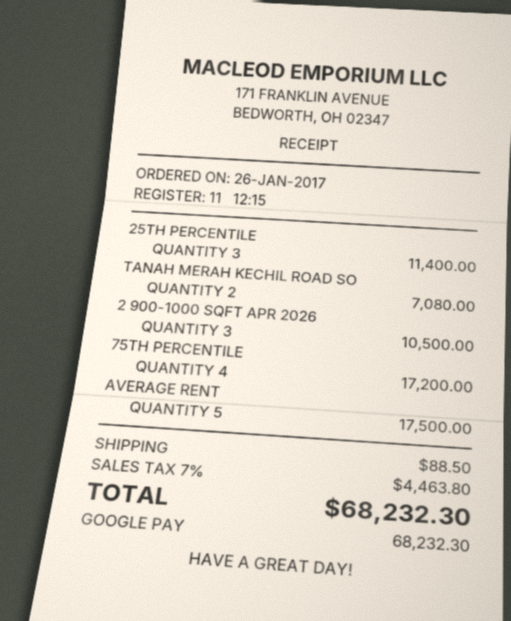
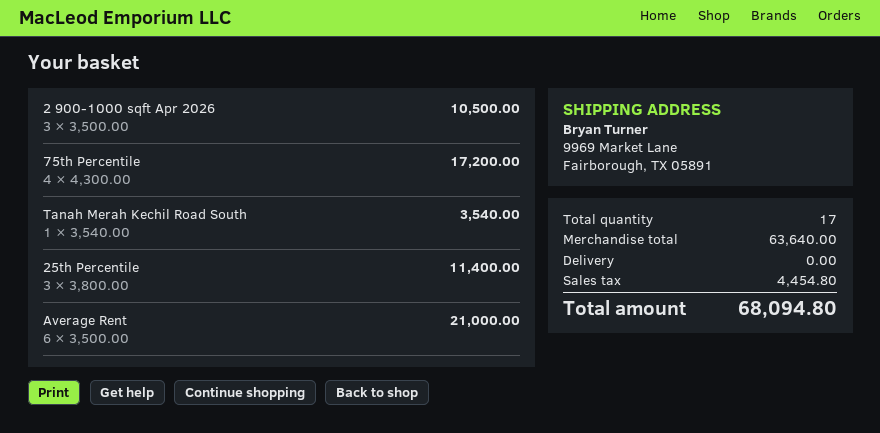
TANAH MERAH KECHIL ROAD SO: 2 for 7080.00 -> 1 for 3540.00
AVERAGE RENT: 5 for 17500.00 -> 6 for 21000.00
shipping: 88.50 -> 0.00
tax: 4463.80 -> 4454.80
total: 68232.30 -> 68094.80

